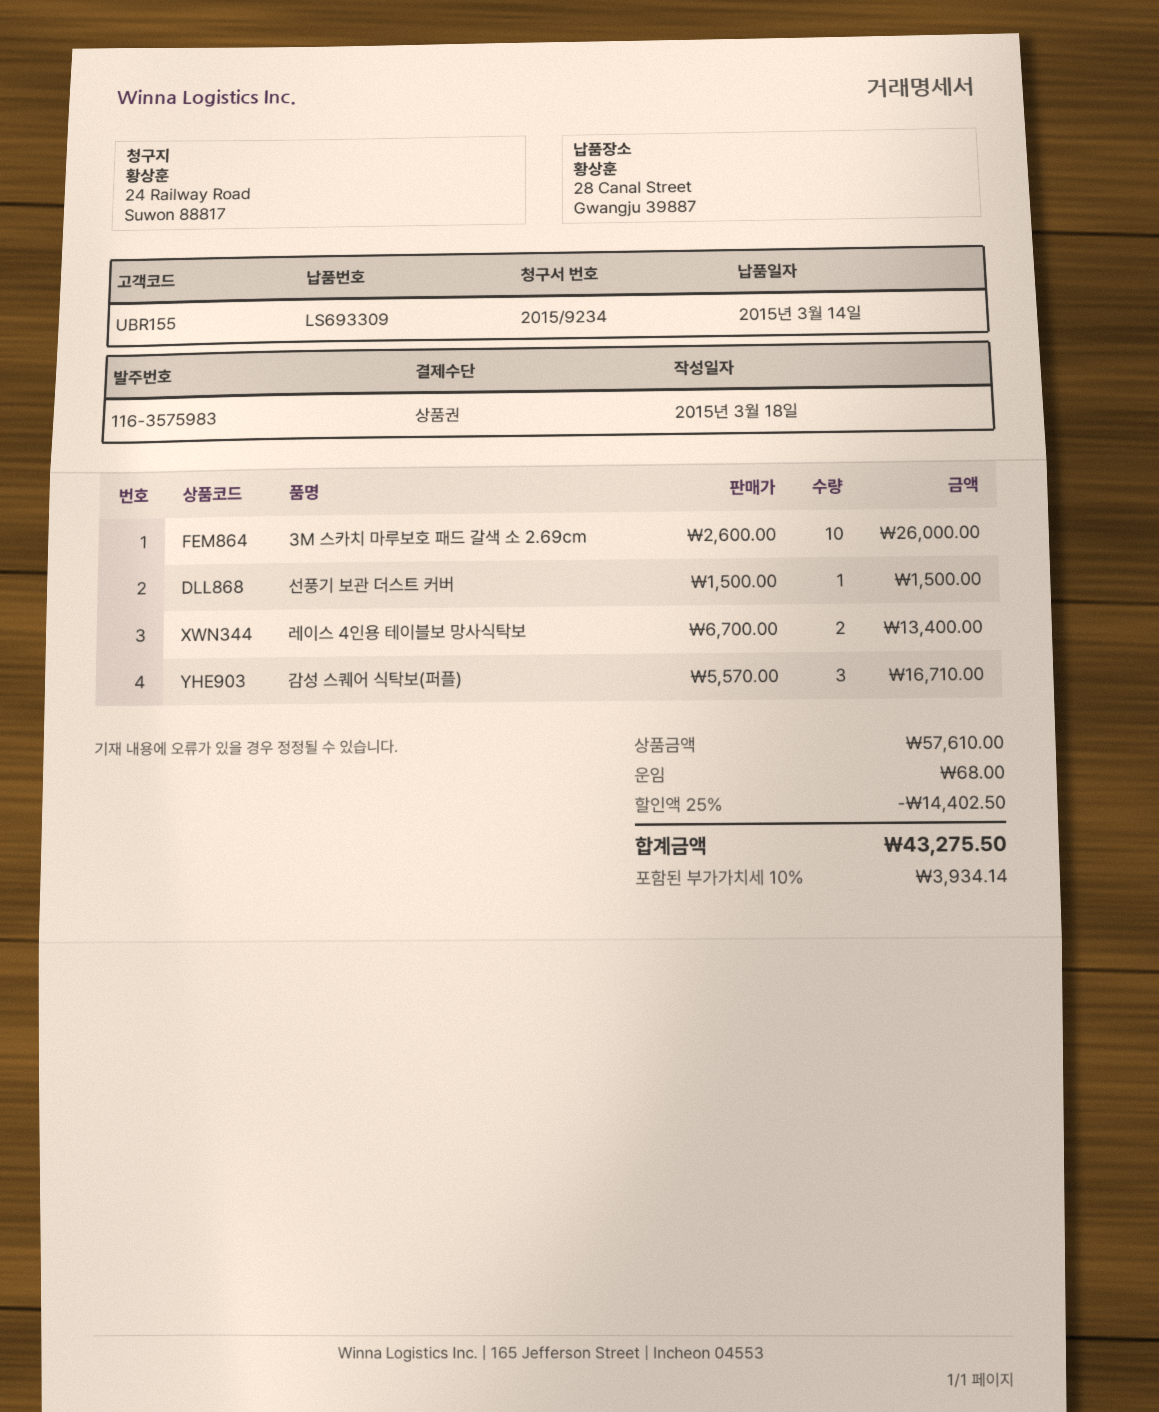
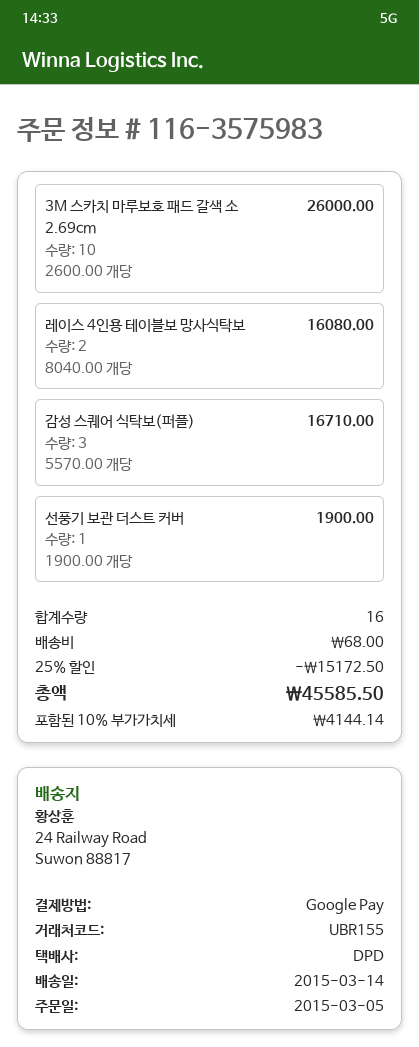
payment method: gift card -> Google Pay
ship to: 28 Canal Street, Gwangju 39887 -> 24 Railway Road, Suwon 88817
선풍기 보관 더스트 커버: 1 x 1500.00 = 1500.00 -> 1 x 1900.00 = 1900.00
레이스 4인용 테이블보 망사식탁보: 2 x 6700.00 = 13400.00 -> 2 x 8040.00 = 16080.00
discount: 25% = 14402.50 -> 25% = 15172.50
tax: 10% = 3934.14 -> 10% = 4144.14
total: 43275.50 -> 45585.50

